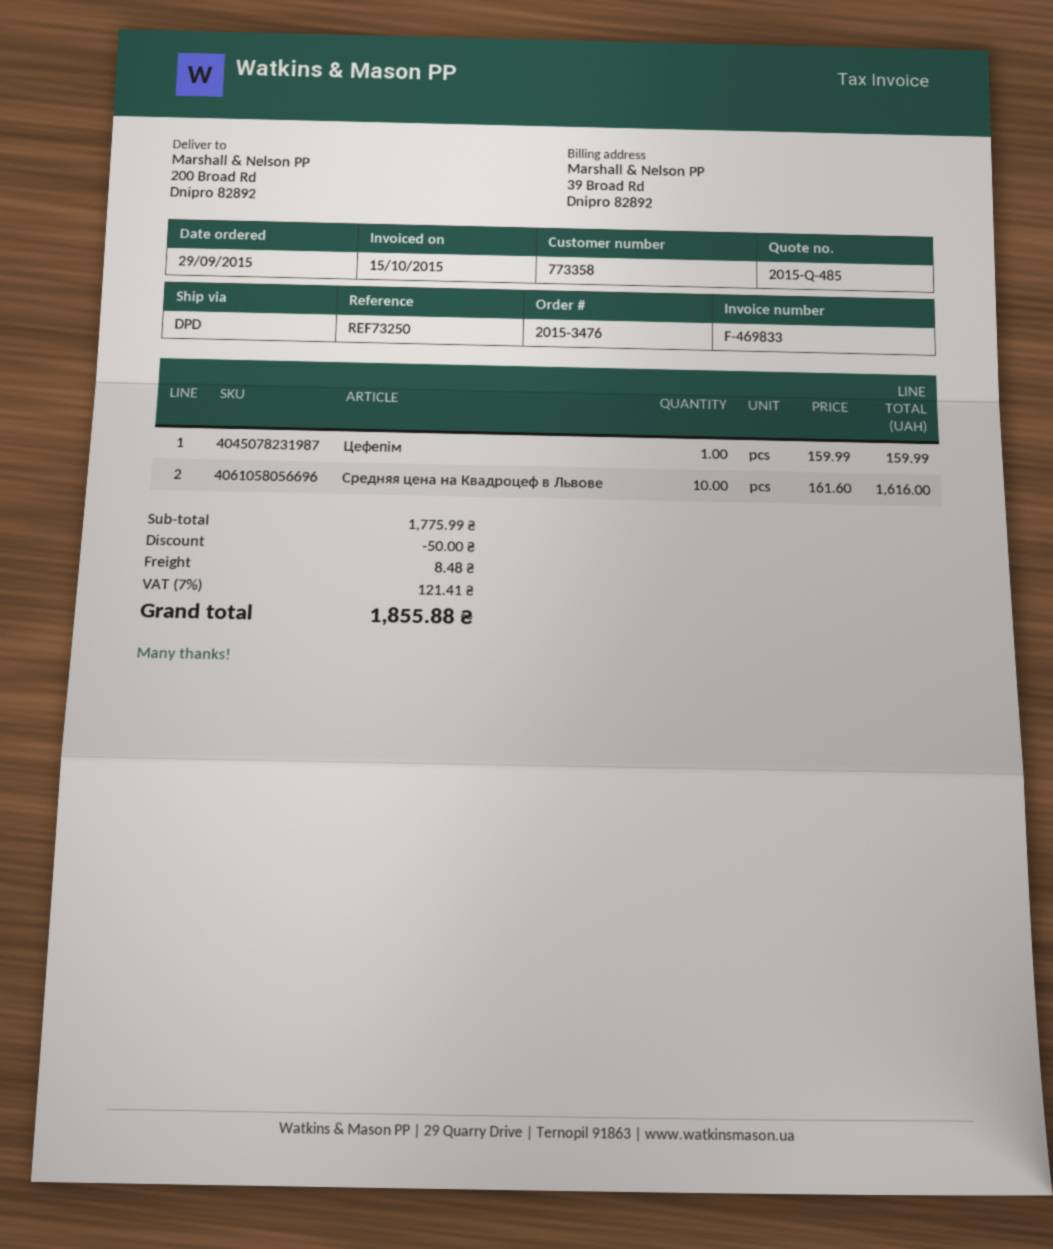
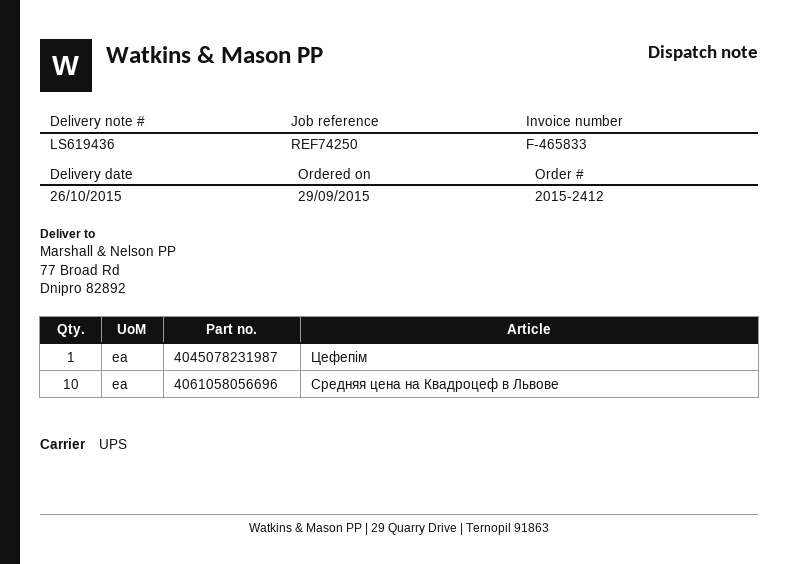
order number: 2015-3476 -> 2015-2412
invoice number: F-469833 -> F-465833
reference: REF73250 -> REF74250
shipping method: DPD -> UPS
ship to: 200 Broad Rd, Dnipro 82892 -> 77 Broad Rd, Dnipro 82892

